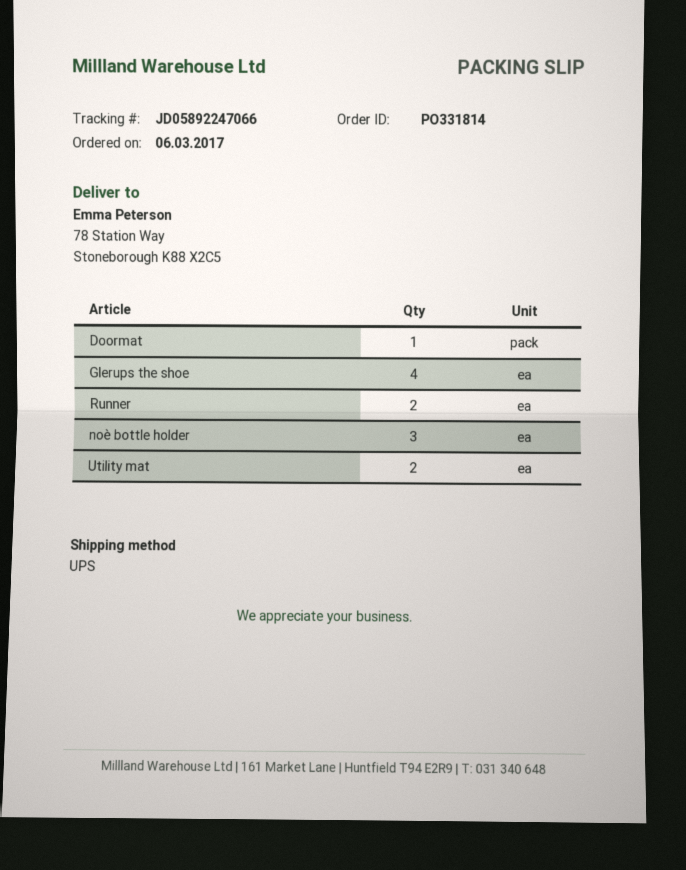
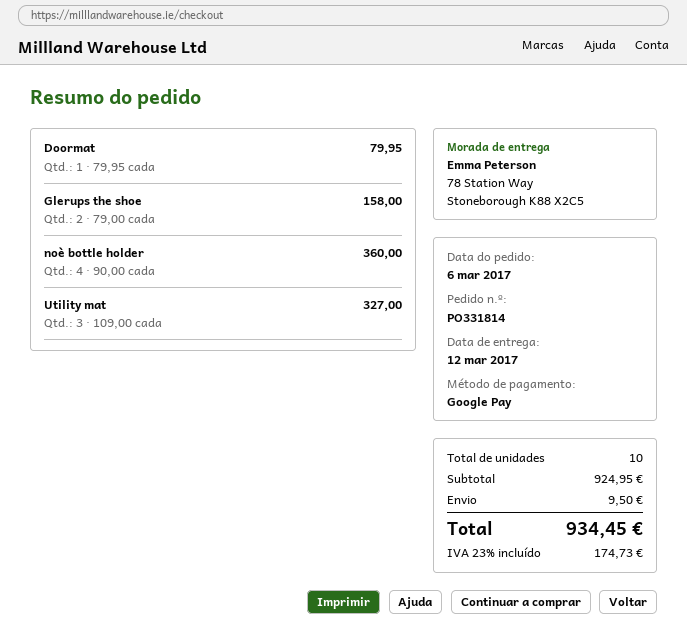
Glerups the shoe: 4 -> 2
Runner: 2 -> none
noè bottle holder: 3 -> 4
Utility mat: 2 -> 3

